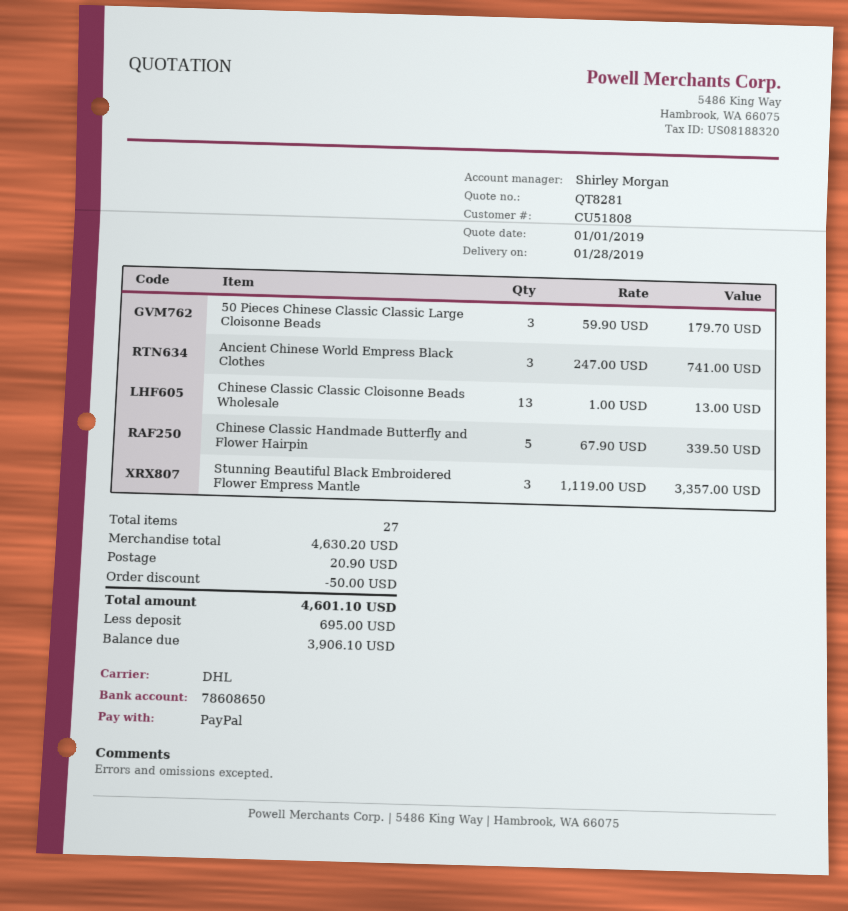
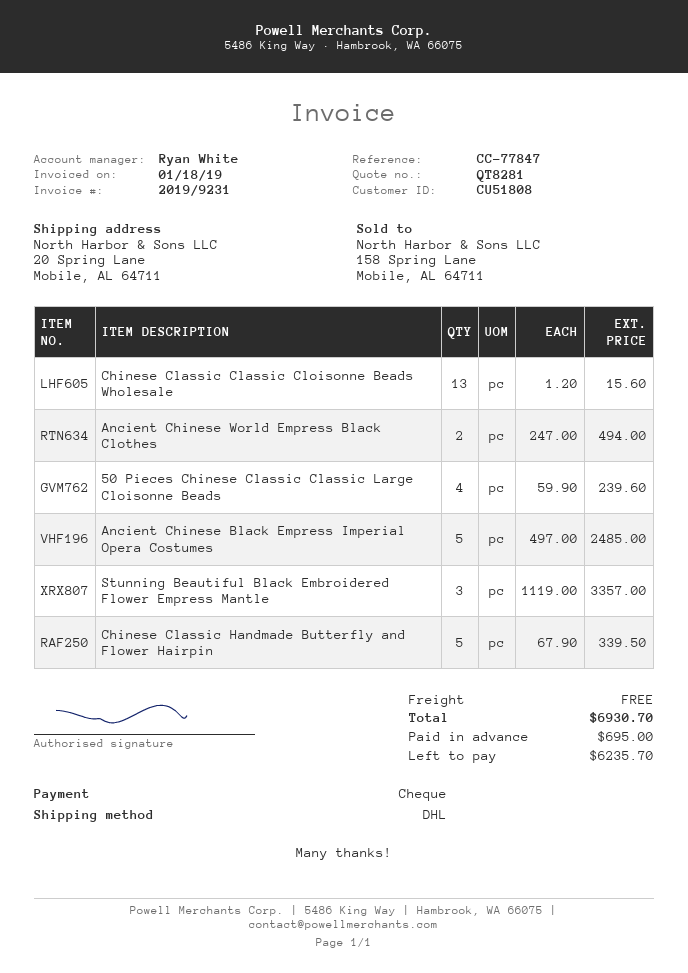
sales rep: Shirley Morgan -> Ryan White
payment method: PayPal -> cheque
50 Pieces Chinese Classic Classic Large Cloisonne Beads: 3 x 59.90 = 179.70 -> 4 x 59.90 = 239.60
Ancient Chinese World Empress Black Clothes: 3 x 247.00 = 741.00 -> 2 x 247.00 = 494.00
Chinese Classic Classic Cloisonne Beads Wholesale: 13 x 1.00 = 13.00 -> 13 x 1.20 = 15.60
Ancient Chinese Black Empress Imperial Opera Costumes: none -> 5 x 497.00 = 2485.00
discount: 50.00 -> none
shipping: 20.90 -> 0.00
total: 4601.10 -> 6930.70
balance: 3906.10 -> 6235.70

